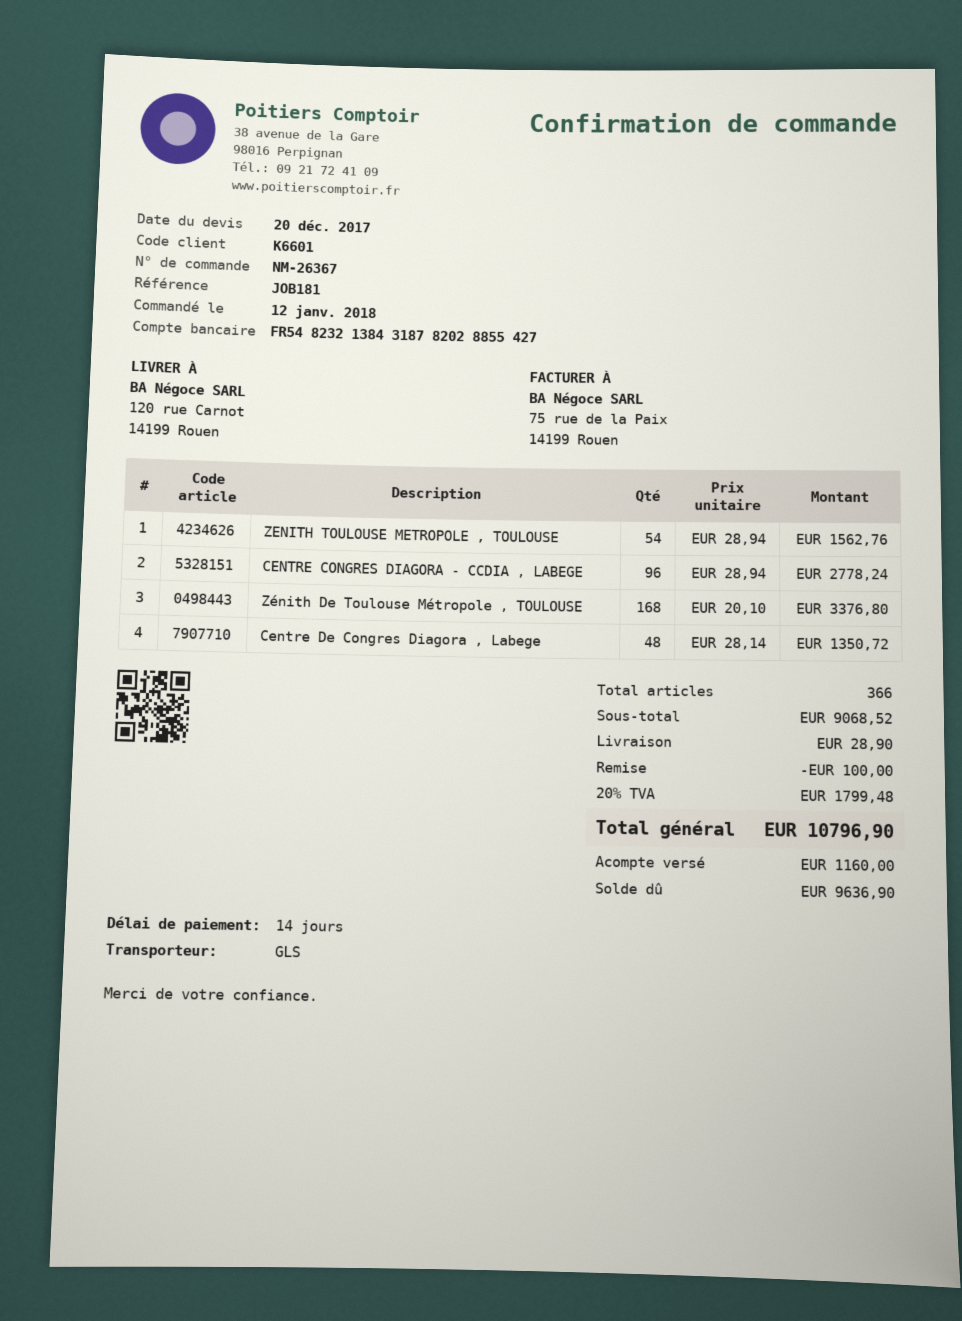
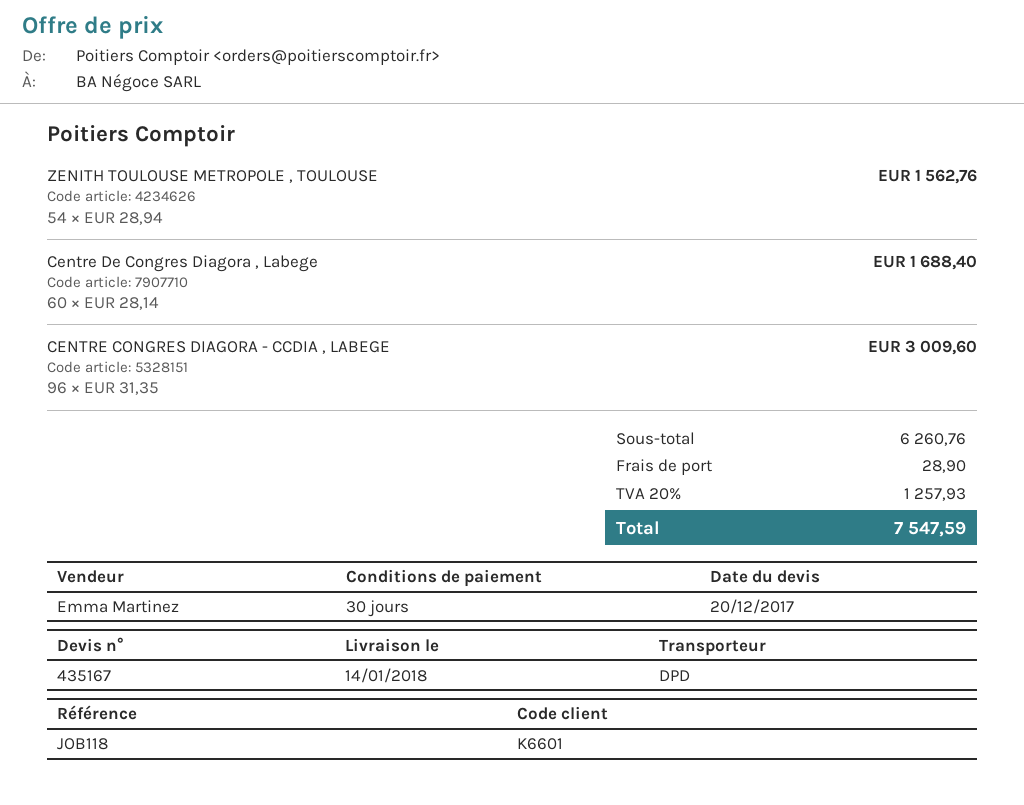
payment terms: 14 days -> 30 days
reference: JOB181 -> JOB118
shipping method: GLS -> DPD
CENTRE CONGRES DIAGORA - CCDIA , LABEGE: 96 x 28.94 = 2778.24 -> 96 x 31.35 = 3009.60
Zénith De Toulouse Métropole , TOULOUSE: 168 x 20.10 = 3376.80 -> none
Centre De Congres Diagora , Labege: 48 x 28.14 = 1350.72 -> 60 x 28.14 = 1688.40
subtotal: 9068.52 -> 6260.76
discount: 100.00 -> none
tax: 20% = 1799.48 -> 20% = 1257.93
total: 10796.90 -> 7547.59

